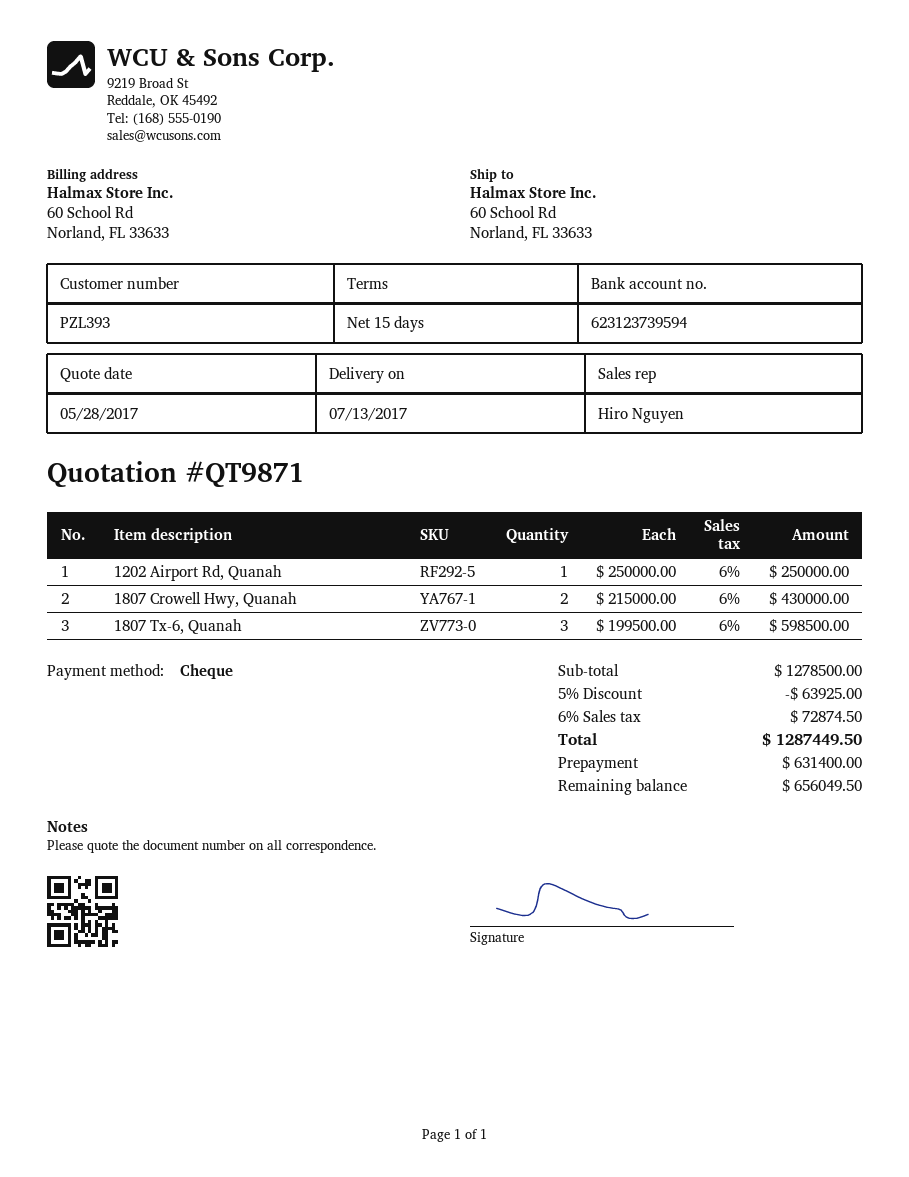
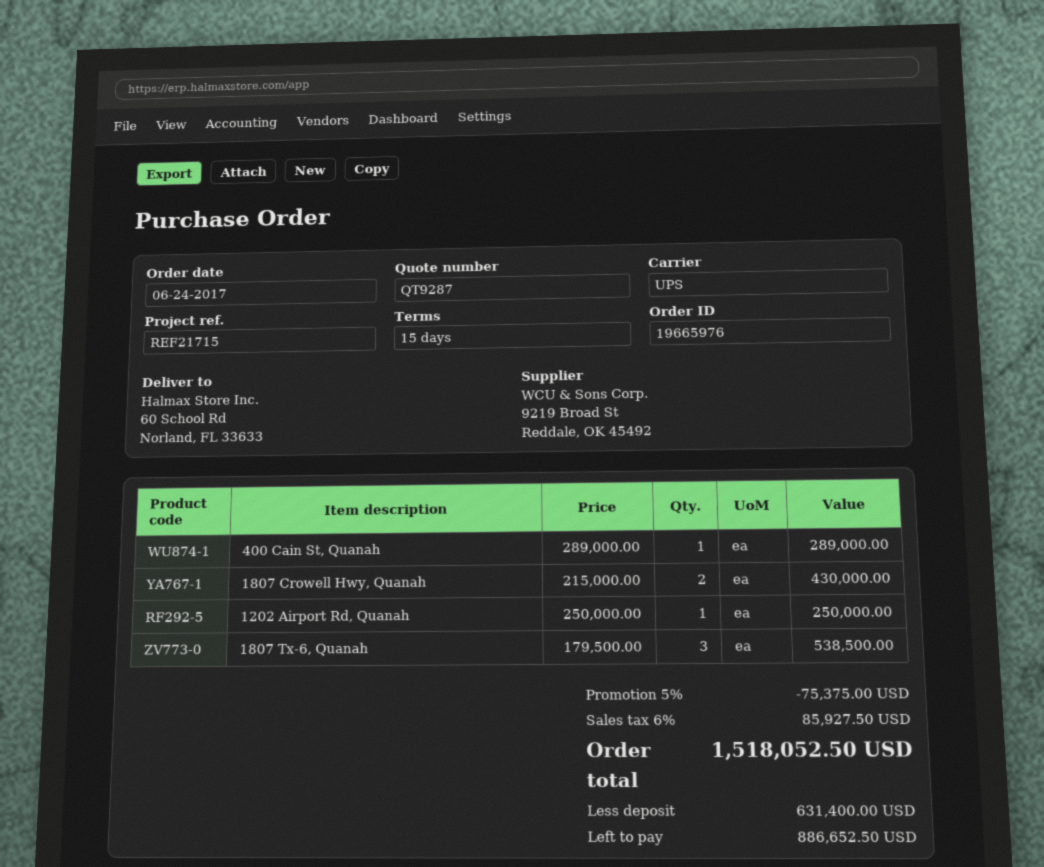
quote number: QT9871 -> QT9287
1807 Tx-6, Quanah: 3 x 199500.00 = 598500.00 -> 3 x 179500.00 = 538500.00
400 Cain St, Quanah: none -> 1 x 289000.00 = 289000.00
discount: 5% = 63925.00 -> 5% = 75375.00
tax: 6% = 72874.50 -> 6% = 85927.50
total: 1287449.50 -> 1518052.50
balance: 656049.50 -> 886652.50

